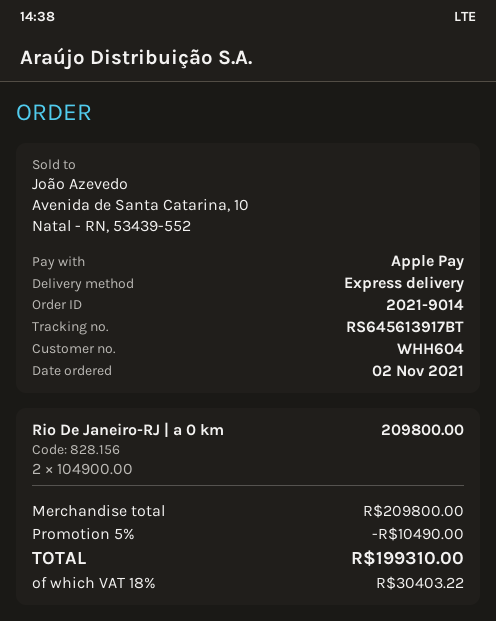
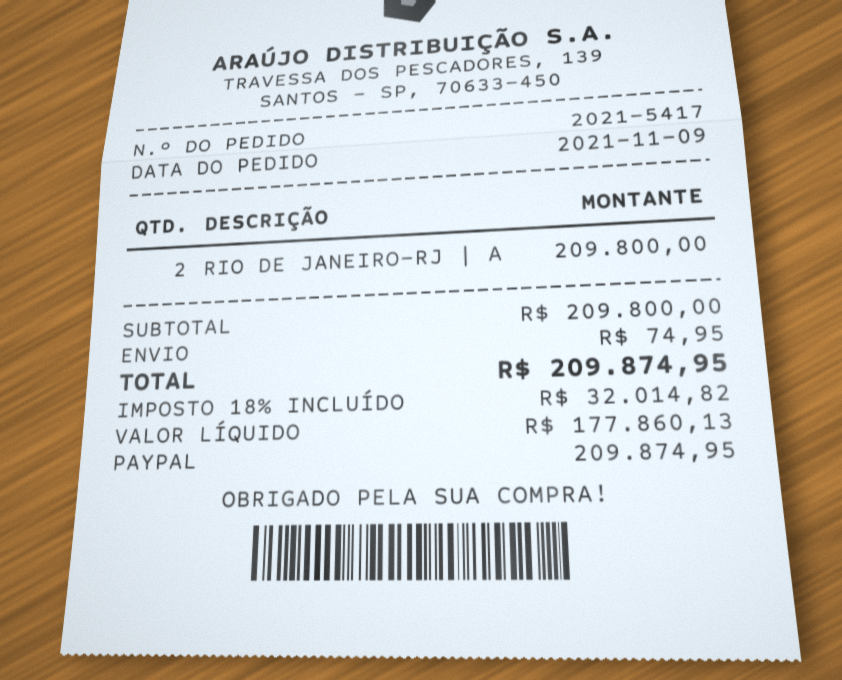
order number: 2021-9014 -> 2021-5417
order date: 2021-11-02 -> 2021-11-09
payment method: Apple Pay -> PayPal
discount: 5% = 10490.00 -> none
shipping: none -> 74.95
tax: 18% = 30403.22 -> 18% = 32014.82
total: 199310.00 -> 209874.95

